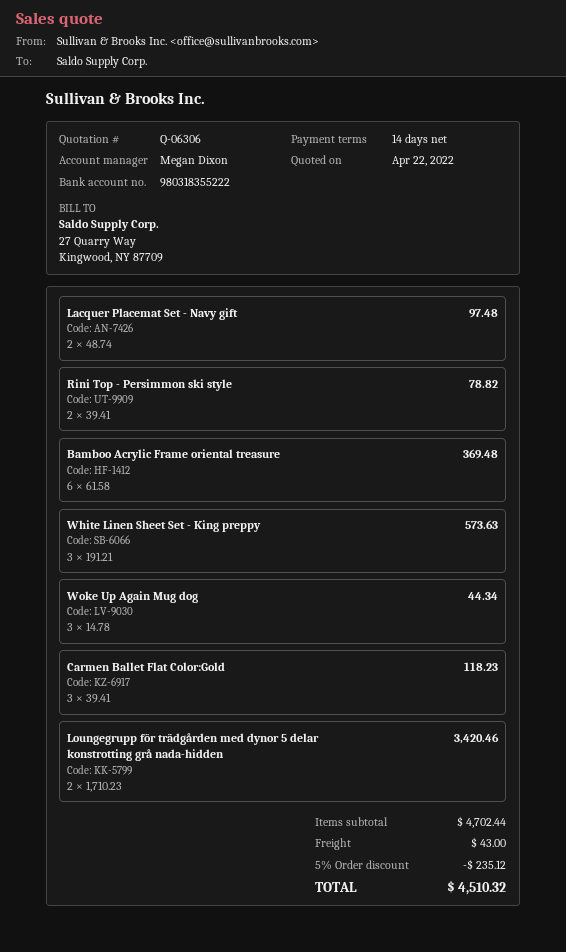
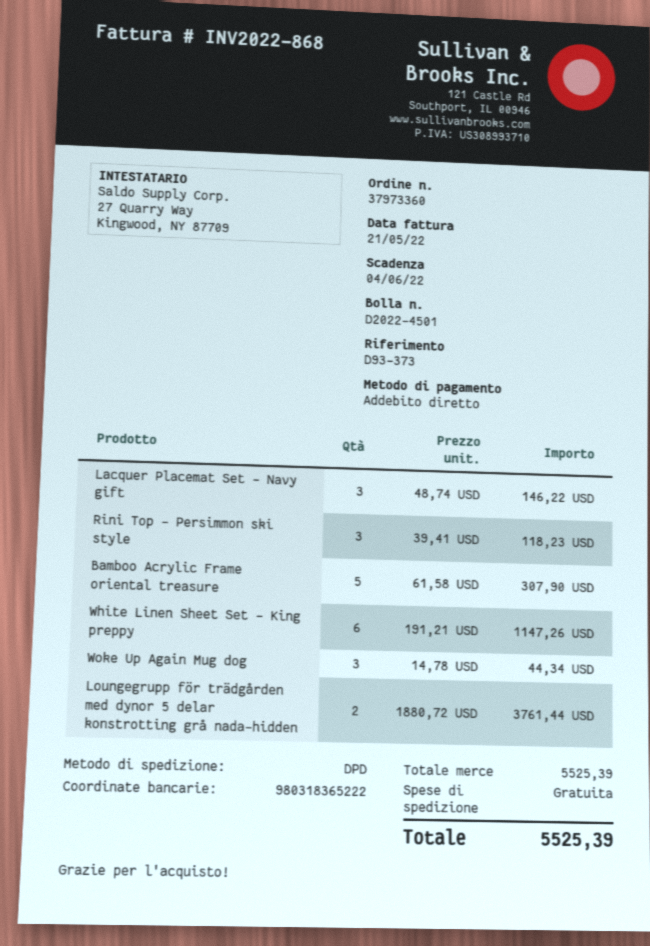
bank account: 980318355222 -> 980318365222
Lacquer Placemat Set - Navy gift: 2 x 48.74 = 97.48 -> 3 x 48.74 = 146.22
Rini Top - Persimmon ski style: 2 x 39.41 = 78.82 -> 3 x 39.41 = 118.23
Bamboo Acrylic Frame oriental treasure: 6 x 61.58 = 369.48 -> 5 x 61.58 = 307.90
White Linen Sheet Set - King preppy: 3 x 191.21 = 573.63 -> 6 x 191.21 = 1147.26
Carmen Ballet Flat Color:Gold: 3 x 39.41 = 118.23 -> none
Loungegrupp för trädgården med dynor 5 delar konstrotting grå nada-hidden: 2 x 1710.23 = 3420.46 -> 2 x 1880.72 = 3761.44
subtotal: 4702.44 -> 5525.39
discount: 5% = 235.12 -> none
shipping: 43.00 -> 0.00
total: 4510.32 -> 5525.39

